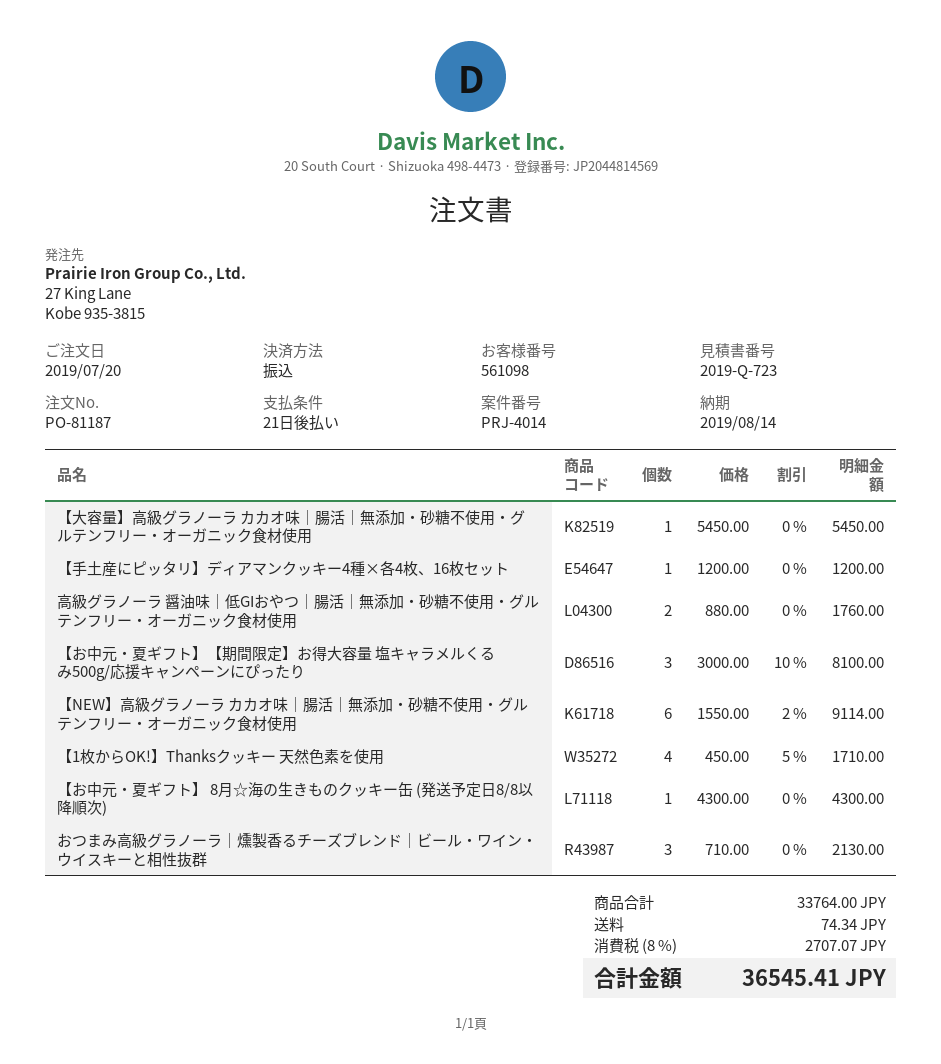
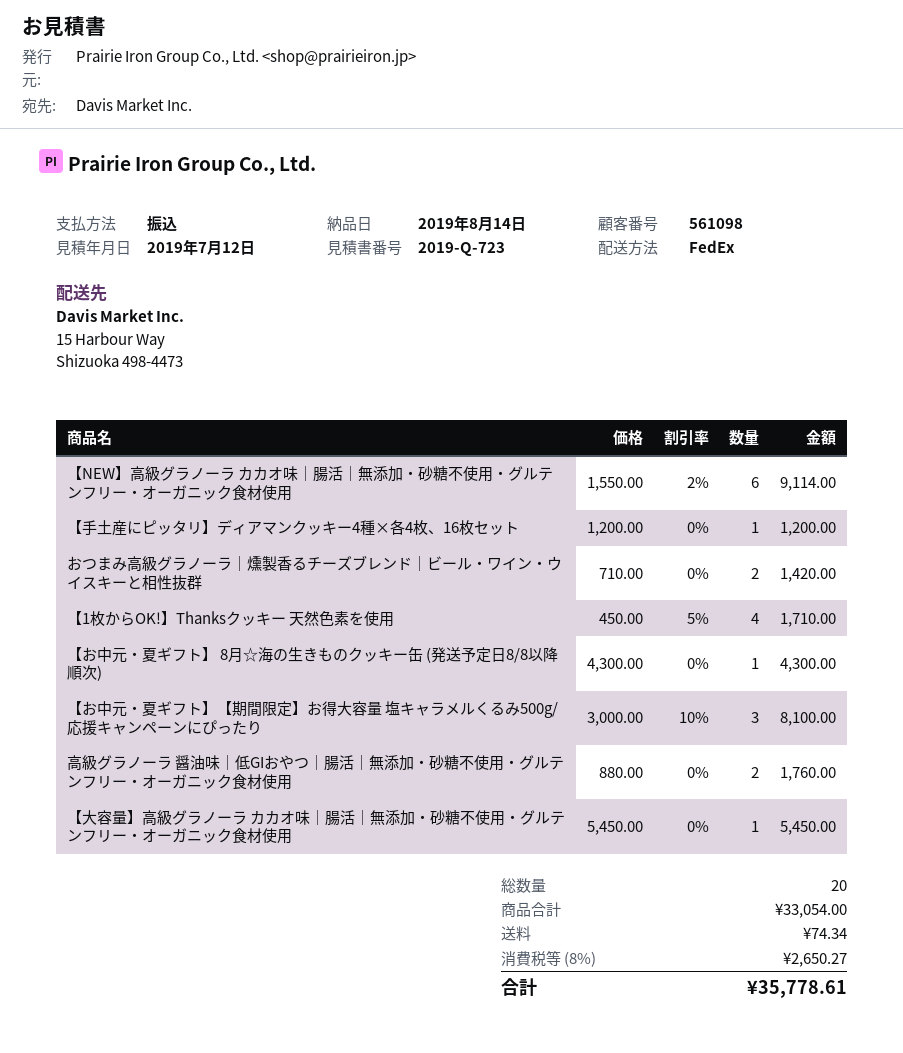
おつまみ高級グラノーラ│燻製香るチーズブレンド│ビール・ワイン・ウイスキーと相性抜群: 3 x 710.00 = 2130.00 -> 2 x 710.00 = 1420.00
subtotal: 33764.00 -> 33054.00
tax: 8% = 2707.07 -> 8% = 2650.27
total: 36545.41 -> 35778.61

